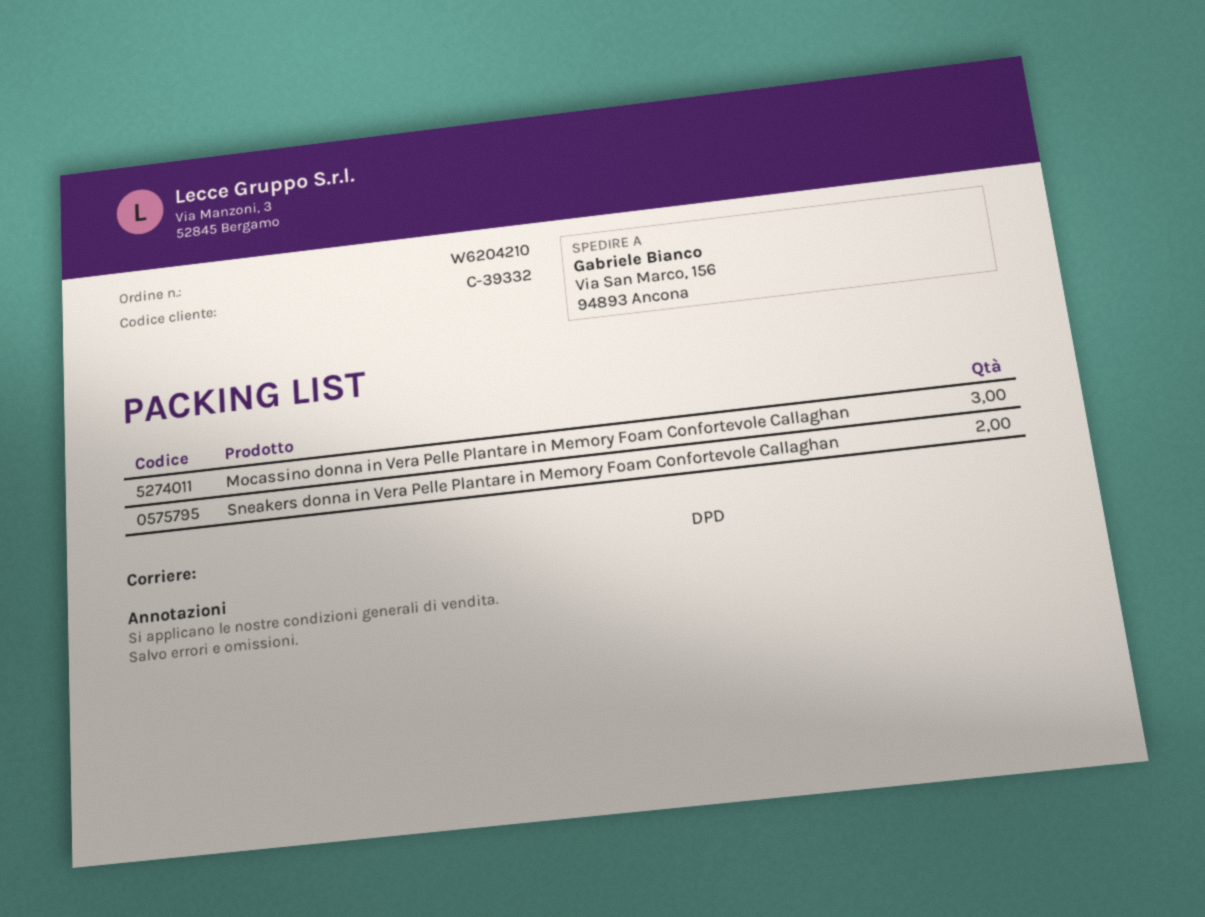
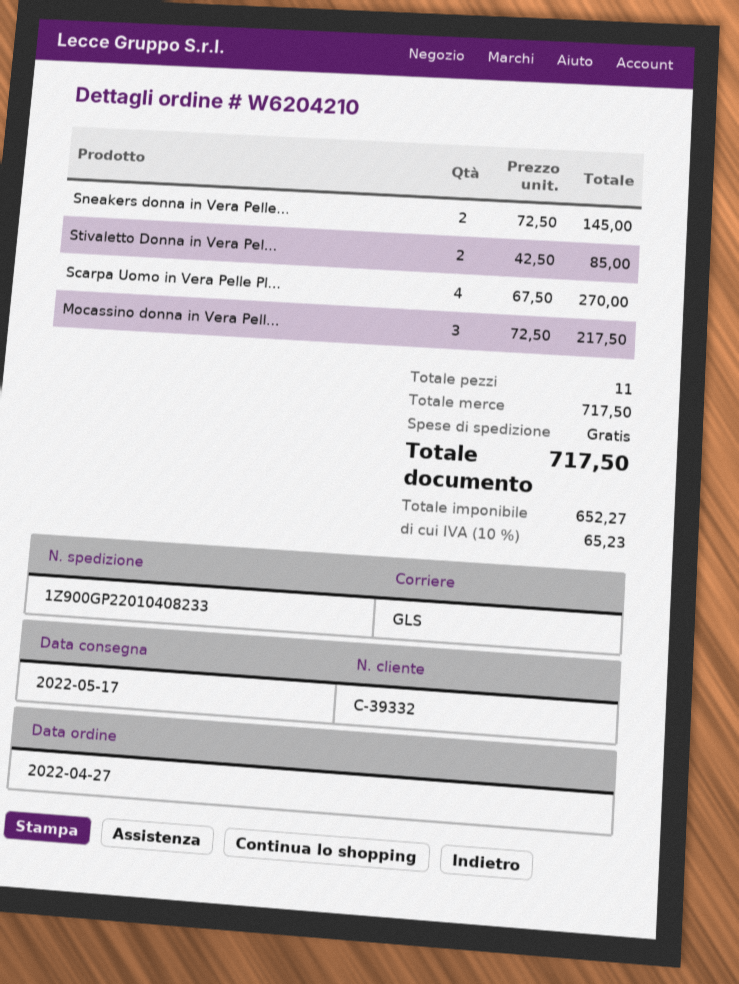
shipping method: DPD -> GLS
Stivaletto Donna in Vera Pel...: none -> 2
Scarpa Uomo in Vera Pelle Pl...: none -> 4

